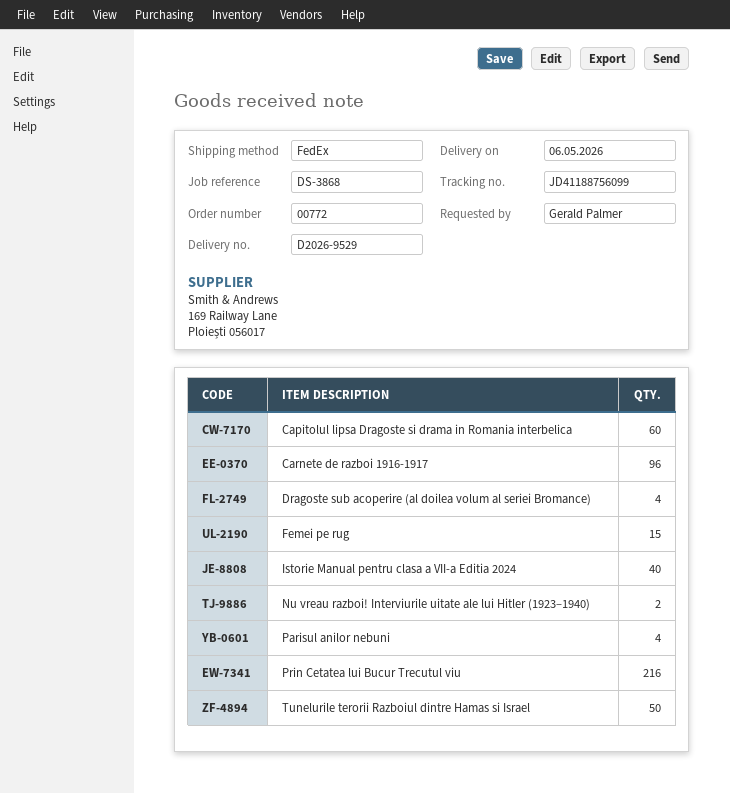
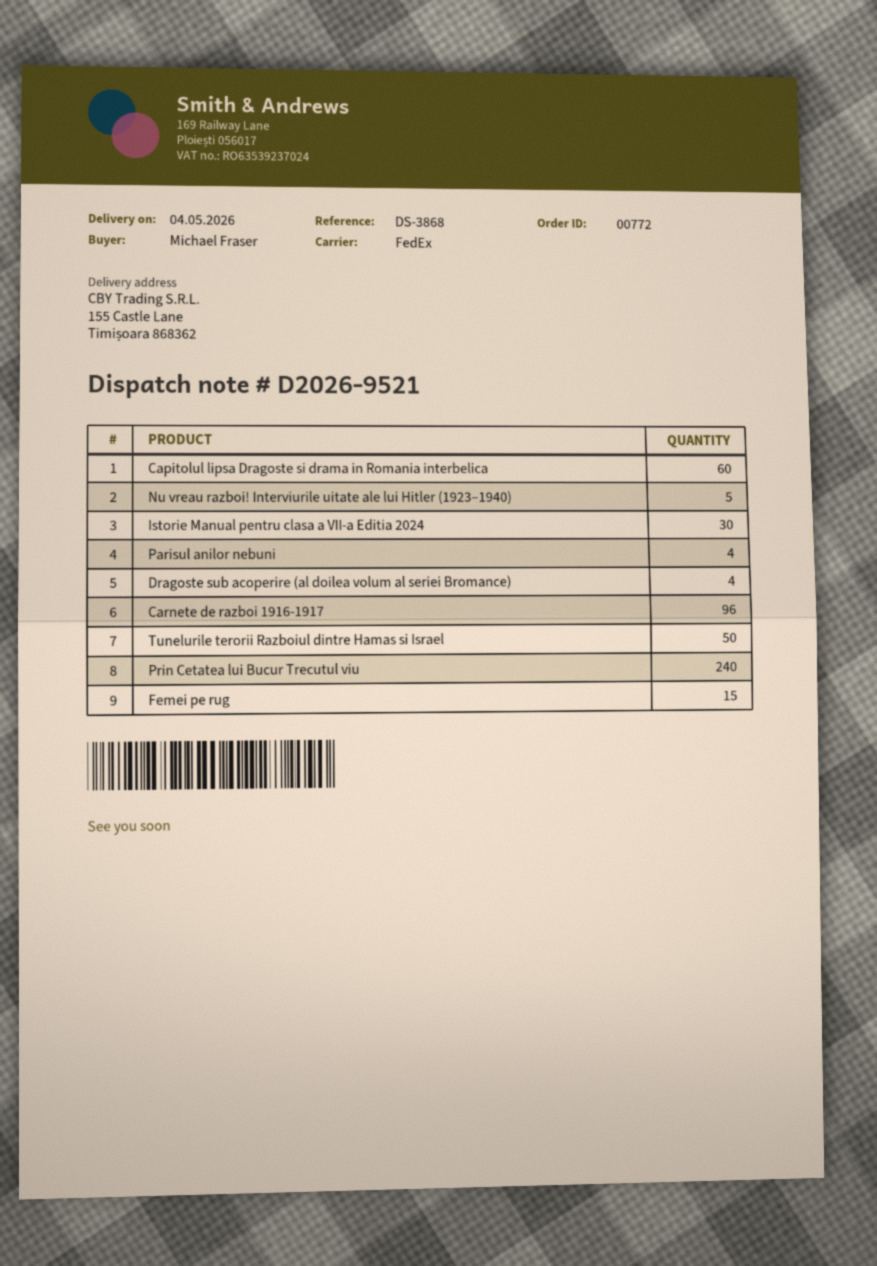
delivery note number: D2026-9529 -> D2026-9521
delivery date: 2026-05-06 -> 2026-05-04
ordered by: Gerald Palmer -> Michael Fraser
Istorie Manual pentru clasa a VII-a Editia 2024: 40 -> 30
Nu vreau razboi! Interviurile uitate ale lui Hitler (1923–1940): 2 -> 5
Prin Cetatea lui Bucur Trecutul viu: 216 -> 240

